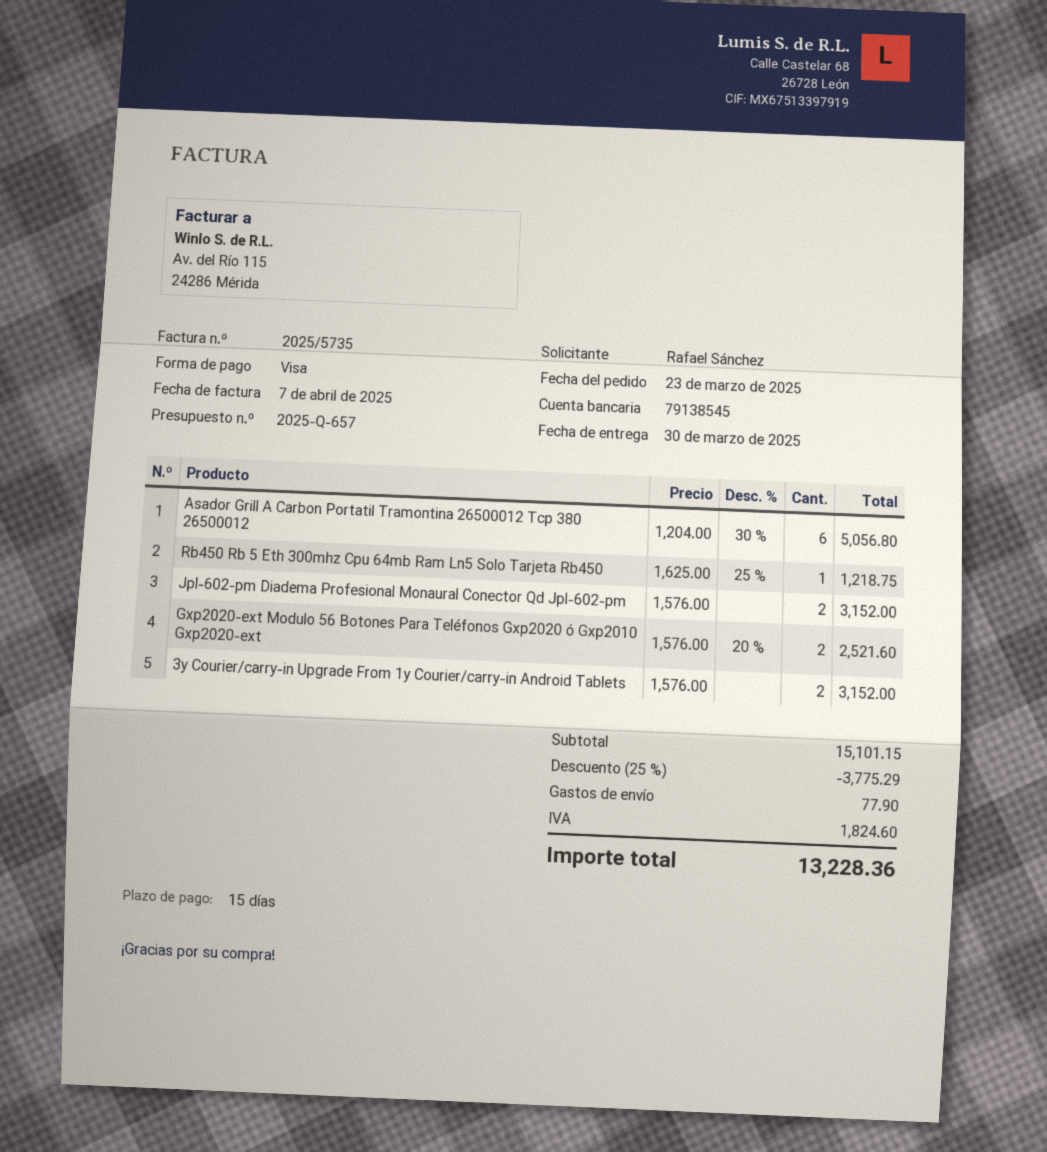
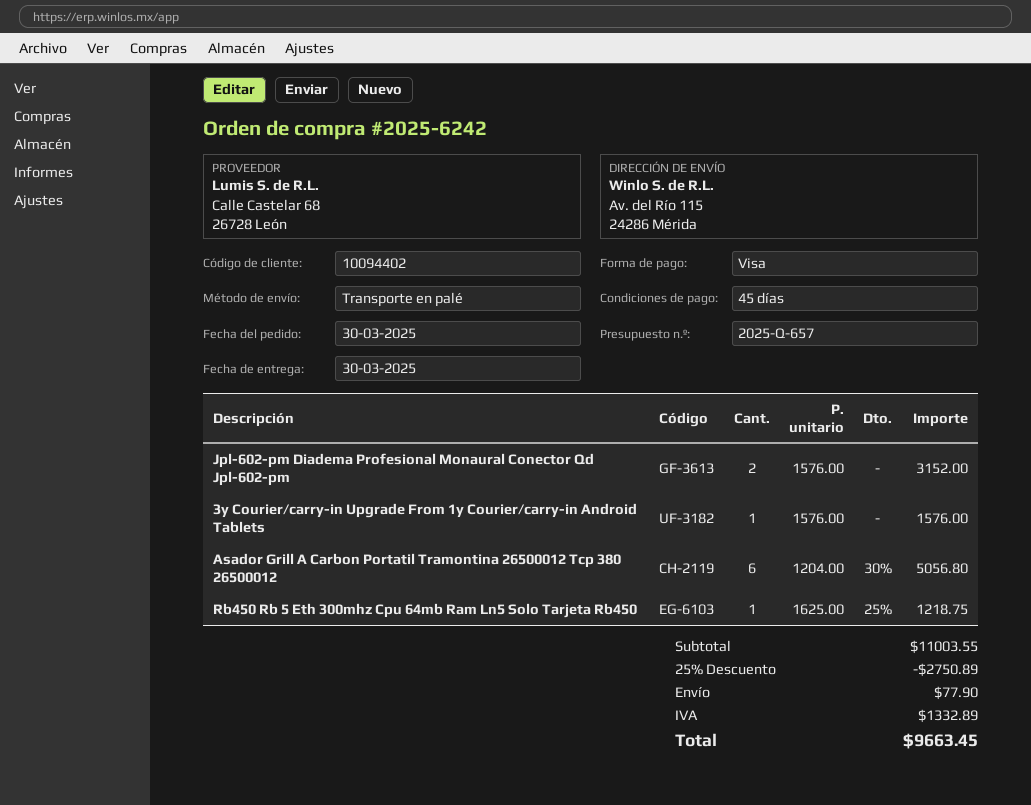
order date: 2025-03-23 -> 2025-03-30
payment terms: 15 days -> 45 days
Gxp2020-ext Modulo 56 Botones Para Teléfonos Gxp2020 ó Gxp2010 Gxp2020-ext: 2 x 1576.00 - 20% = 2521.60 -> none
3y Courier/carry-in Upgrade From 1y Courier/carry-in Android Tablets: 2 x 1576.00 = 3152.00 -> 1 x 1576.00 = 1576.00
subtotal: 15101.15 -> 11003.55
discount: 25% = 3775.29 -> 25% = 2750.89
tax: 1824.60 -> 1332.89
total: 13228.36 -> 9663.45

